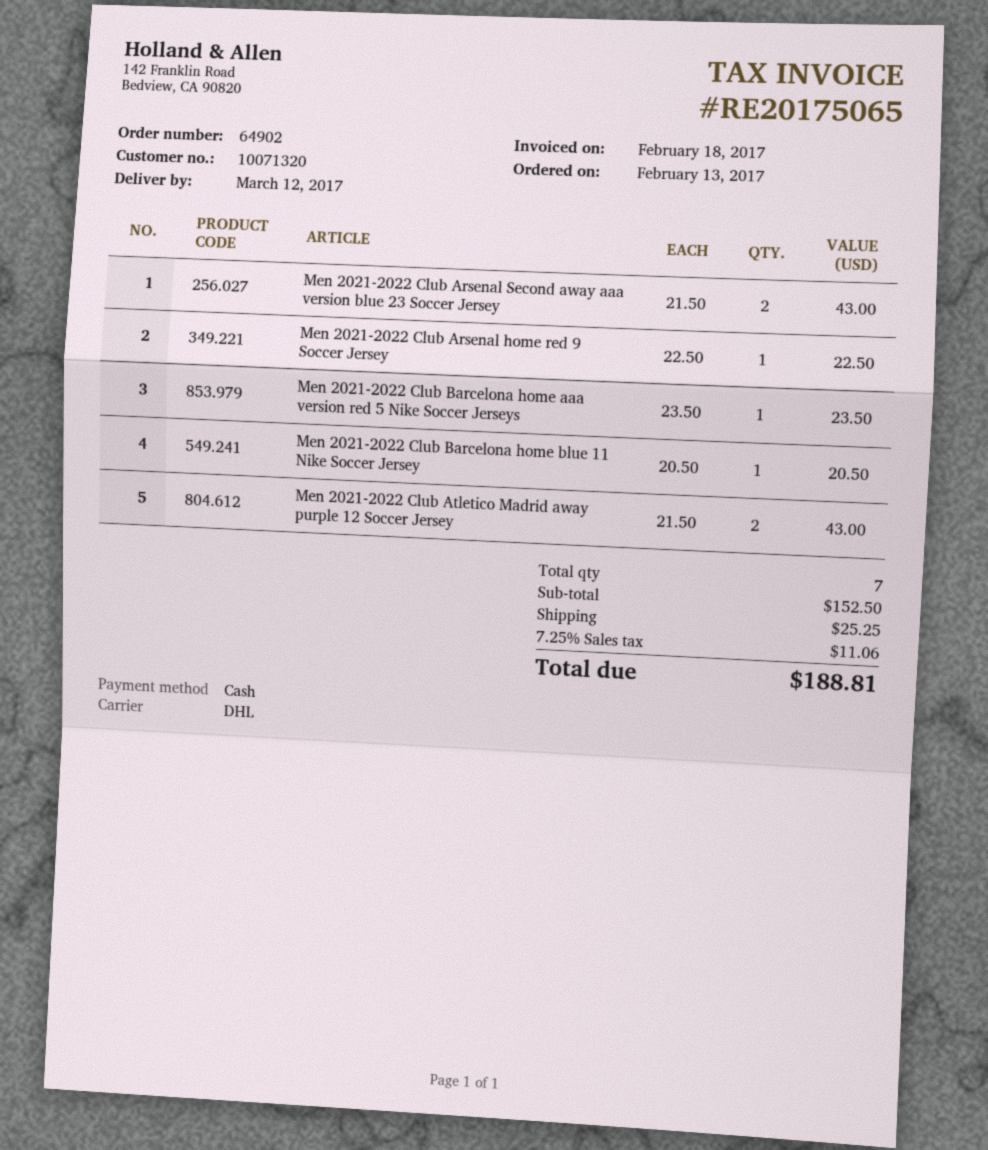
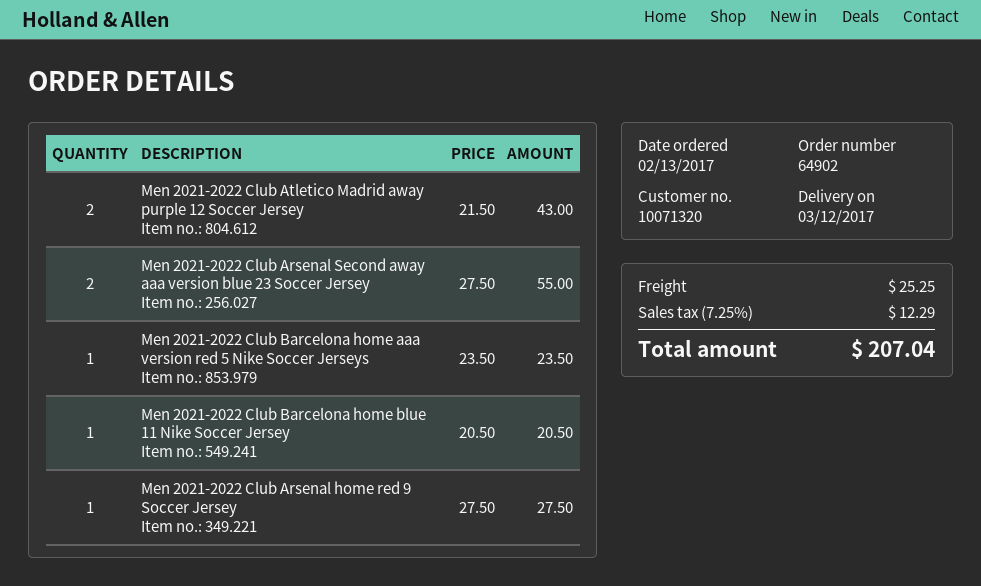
Men 2021-2022 Club Arsenal Second away aaa version blue 23 Soccer Jersey: 2 x 21.50 = 43.00 -> 2 x 27.50 = 55.00
Men 2021-2022 Club Arsenal home red 9 Soccer Jersey: 1 x 22.50 = 22.50 -> 1 x 27.50 = 27.50
tax: 7.25% = 11.06 -> 7.25% = 12.29
total: 188.81 -> 207.04

